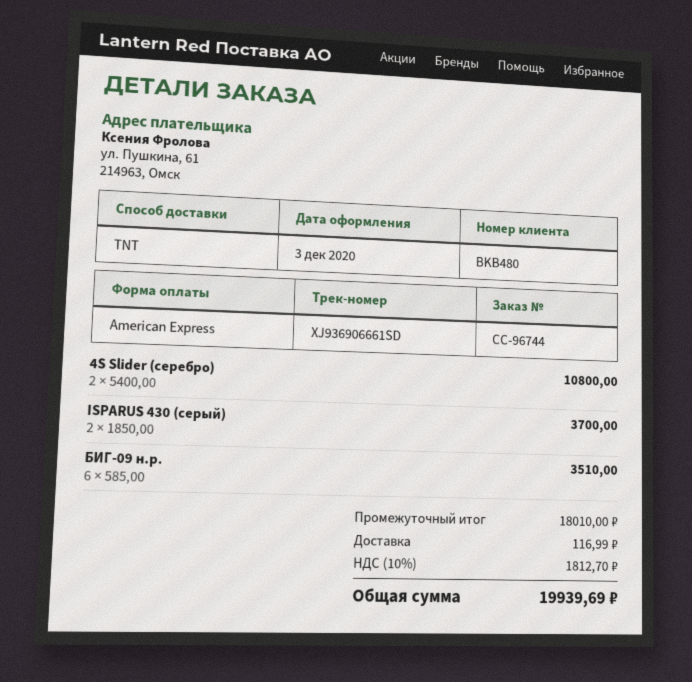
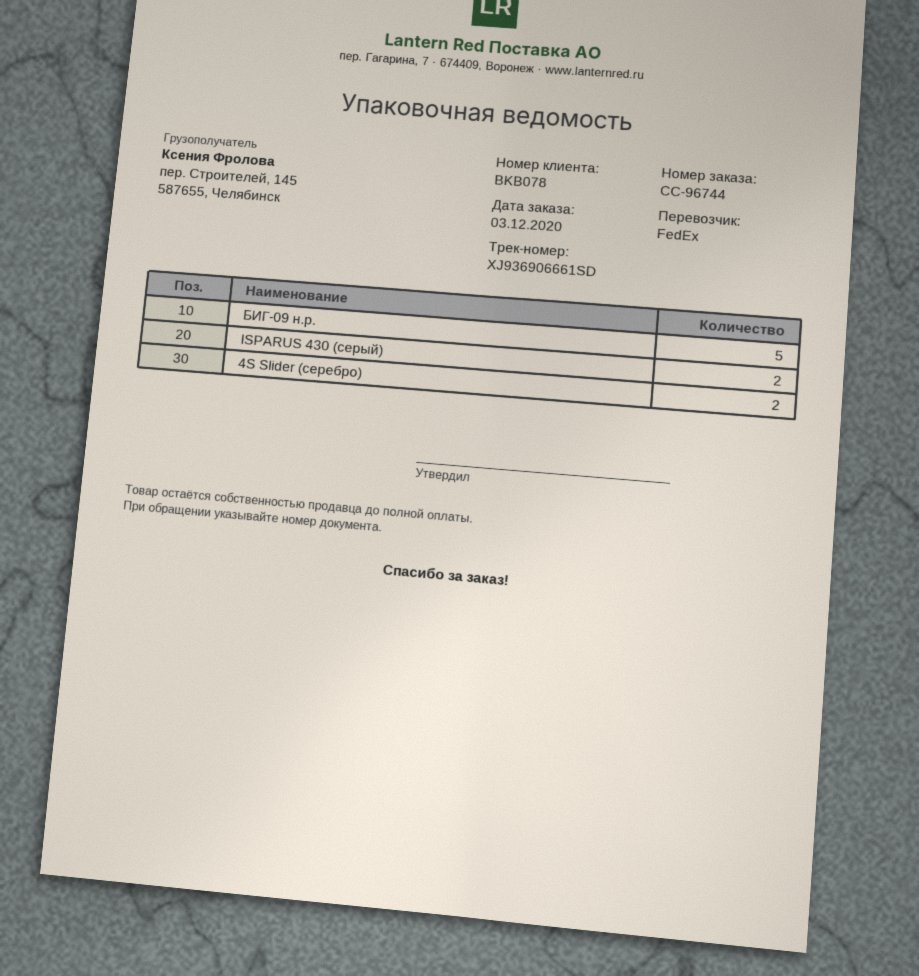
customer number: BKB480 -> BKB078
shipping method: TNT -> FedEx
БИГ-09 н.р.: 6 -> 5

